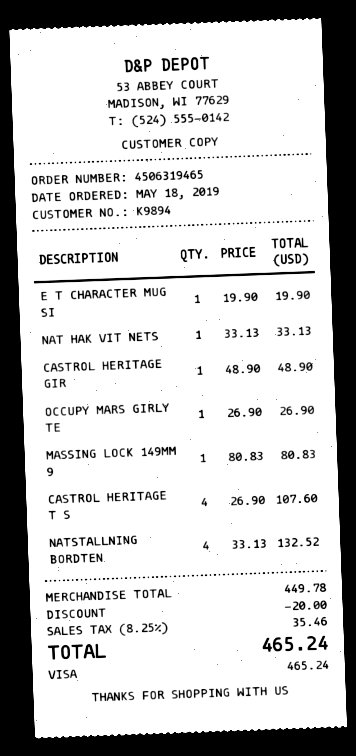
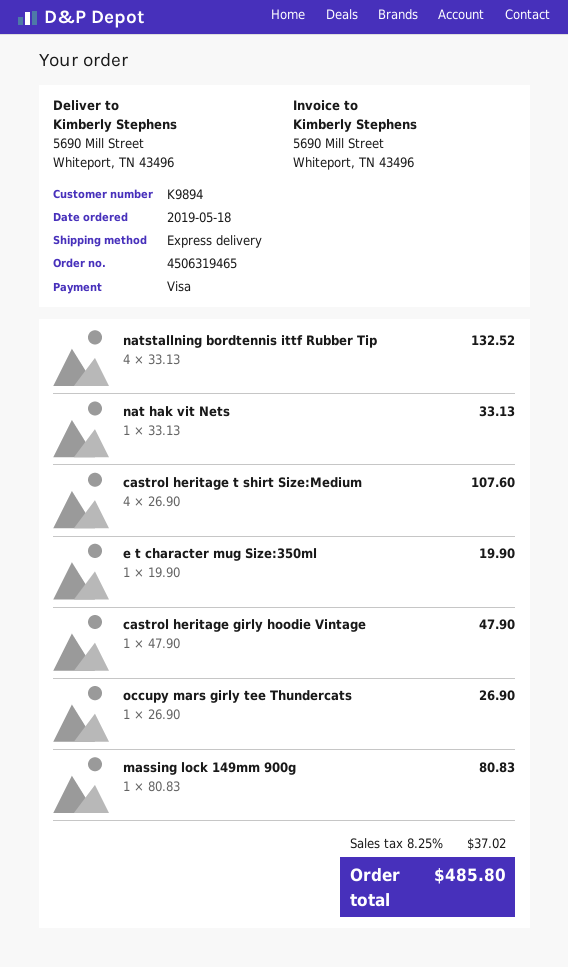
CASTROL HERITAGE GIR: 1 x 48.90 = 48.90 -> 1 x 47.90 = 47.90
discount: 20.00 -> none
tax: 8.25% = 35.46 -> 8.25% = 37.02
total: 465.24 -> 485.80

